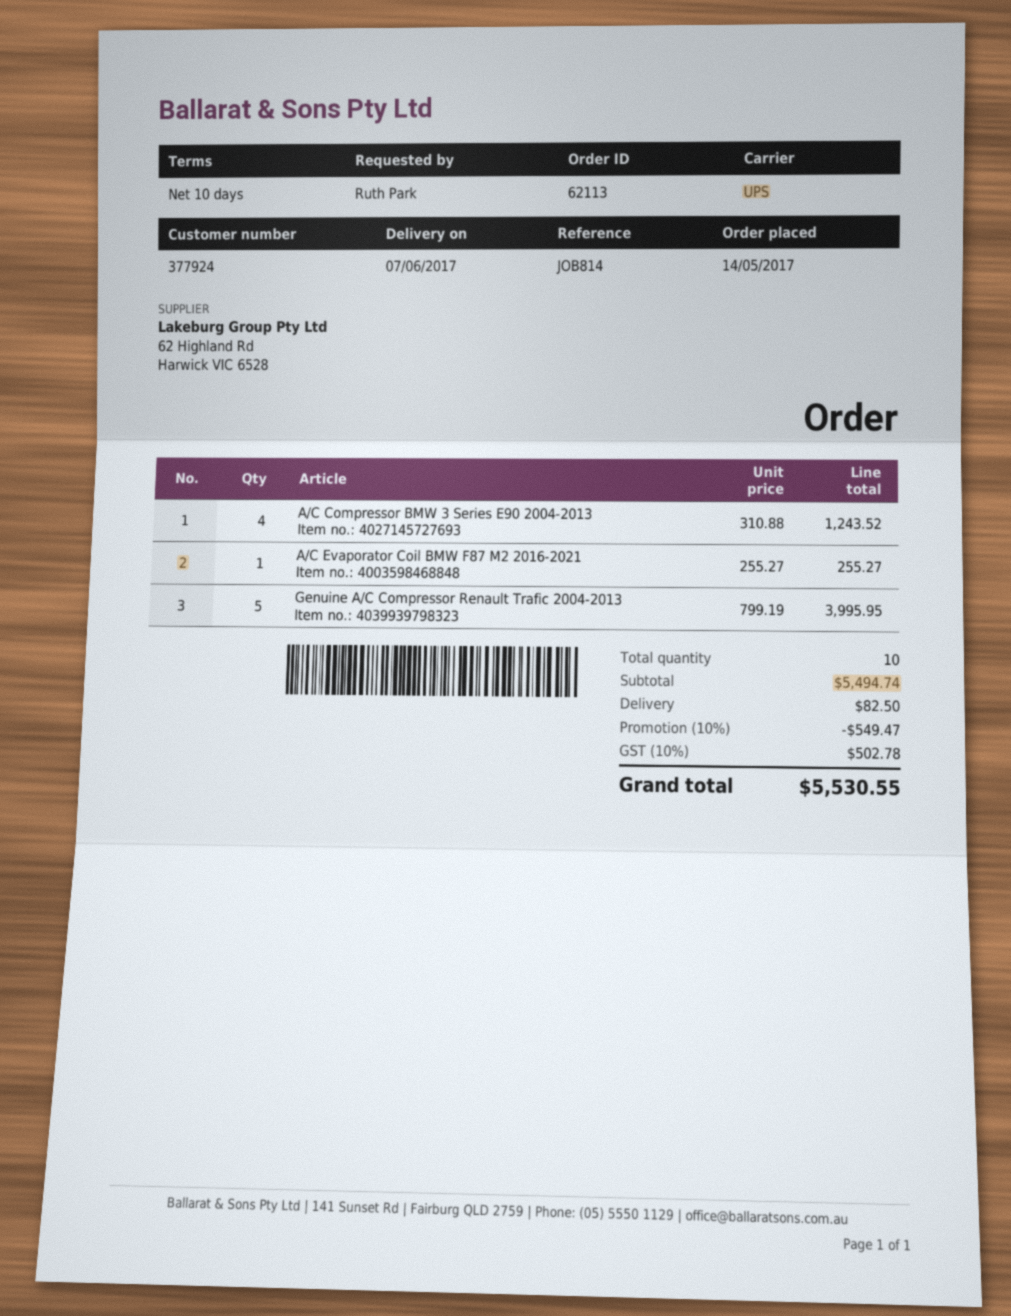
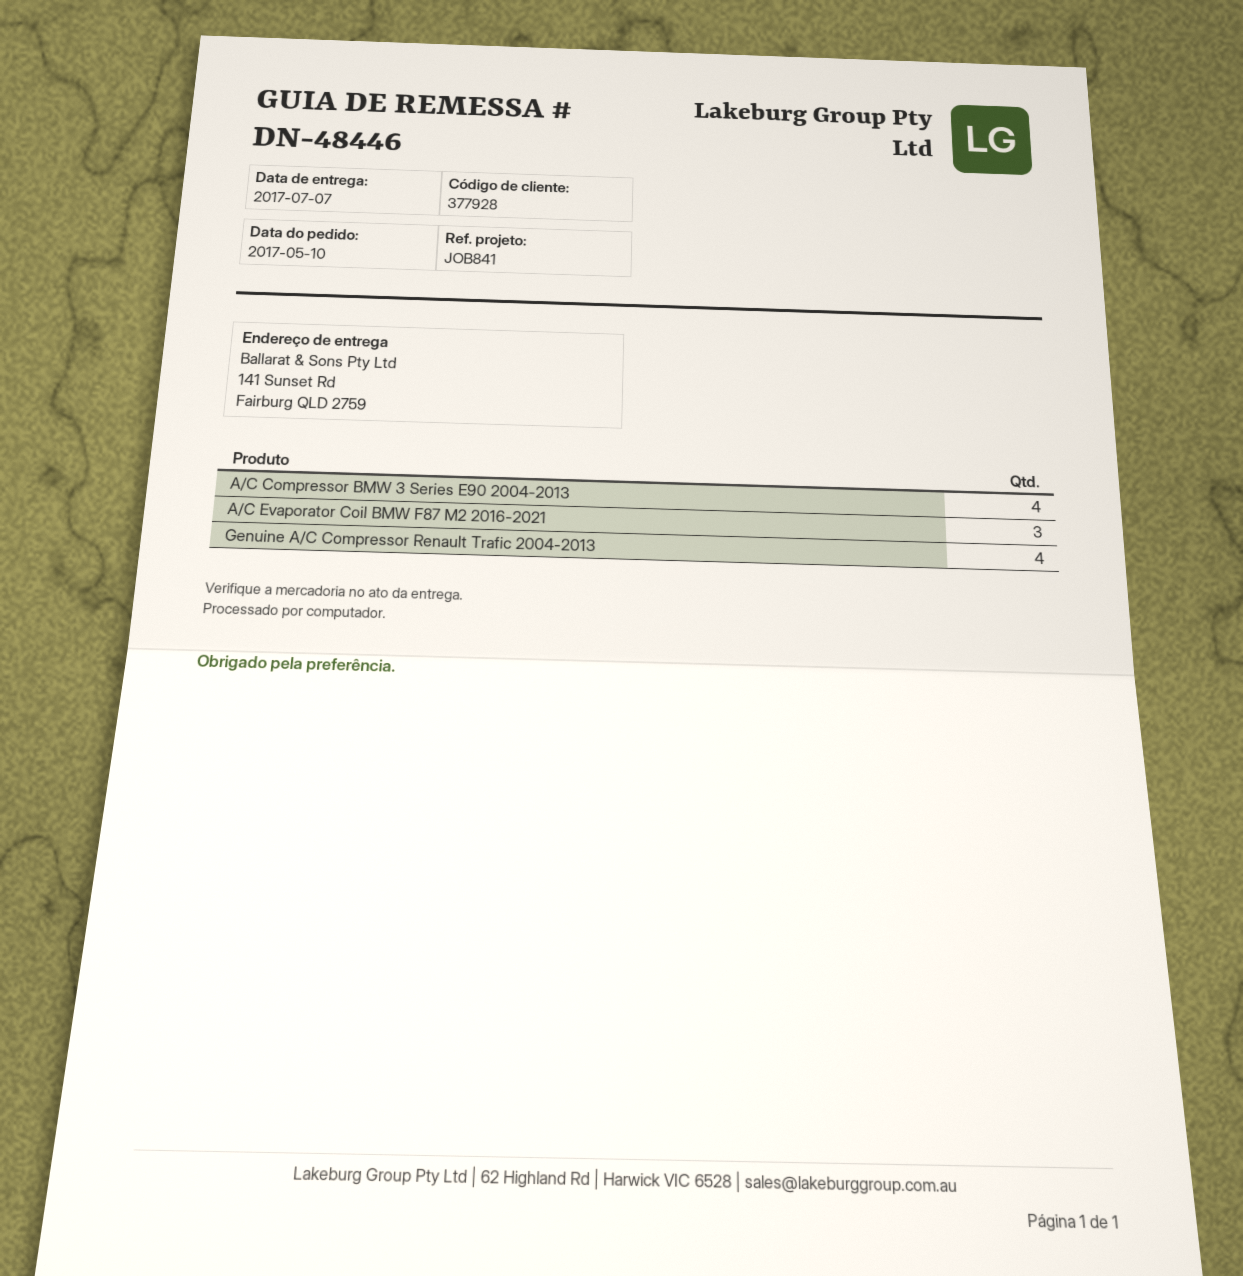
order date: 2017-05-14 -> 2017-05-10
delivery date: 2017-06-07 -> 2017-07-07
customer number: 377924 -> 377928
reference: JOB814 -> JOB841
A/C Evaporator Coil BMW F87 M2 2016-2021: 1 -> 3
Genuine A/C Compressor Renault Trafic 2004-2013: 5 -> 4

